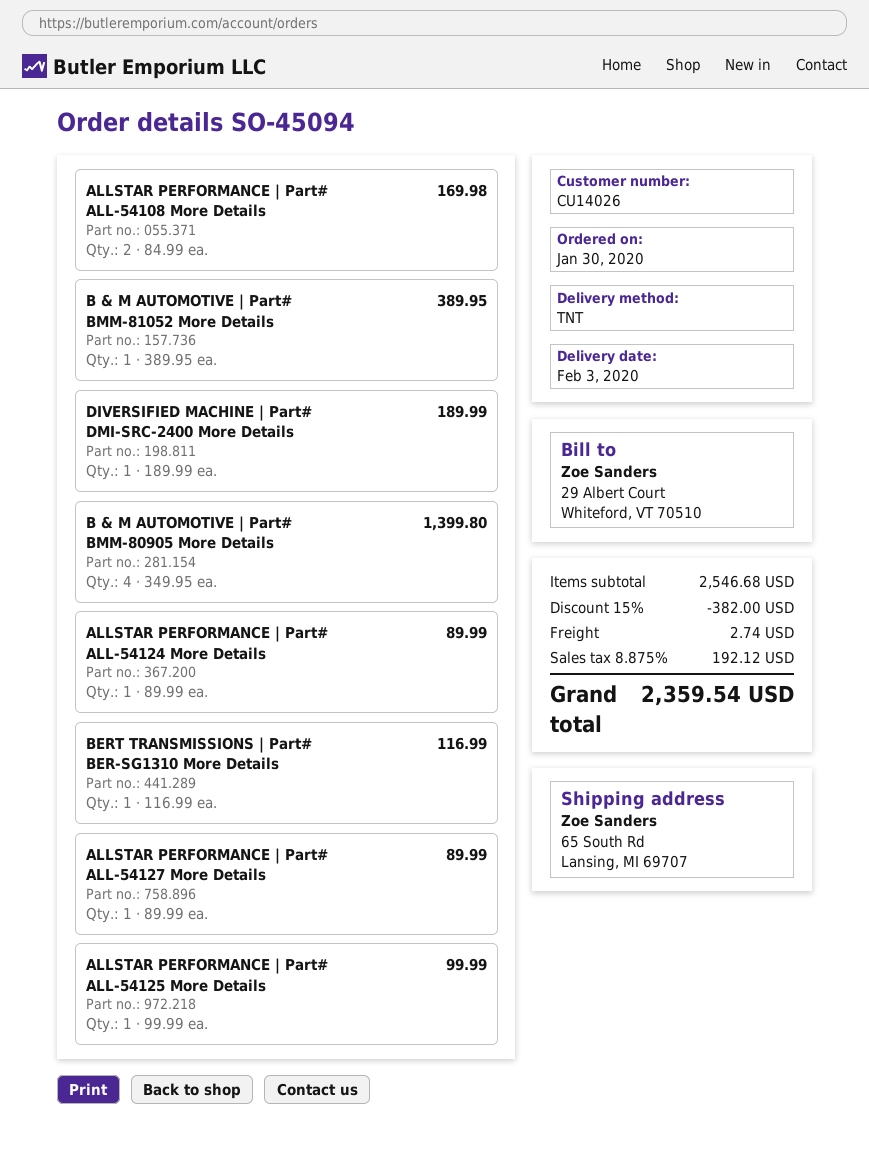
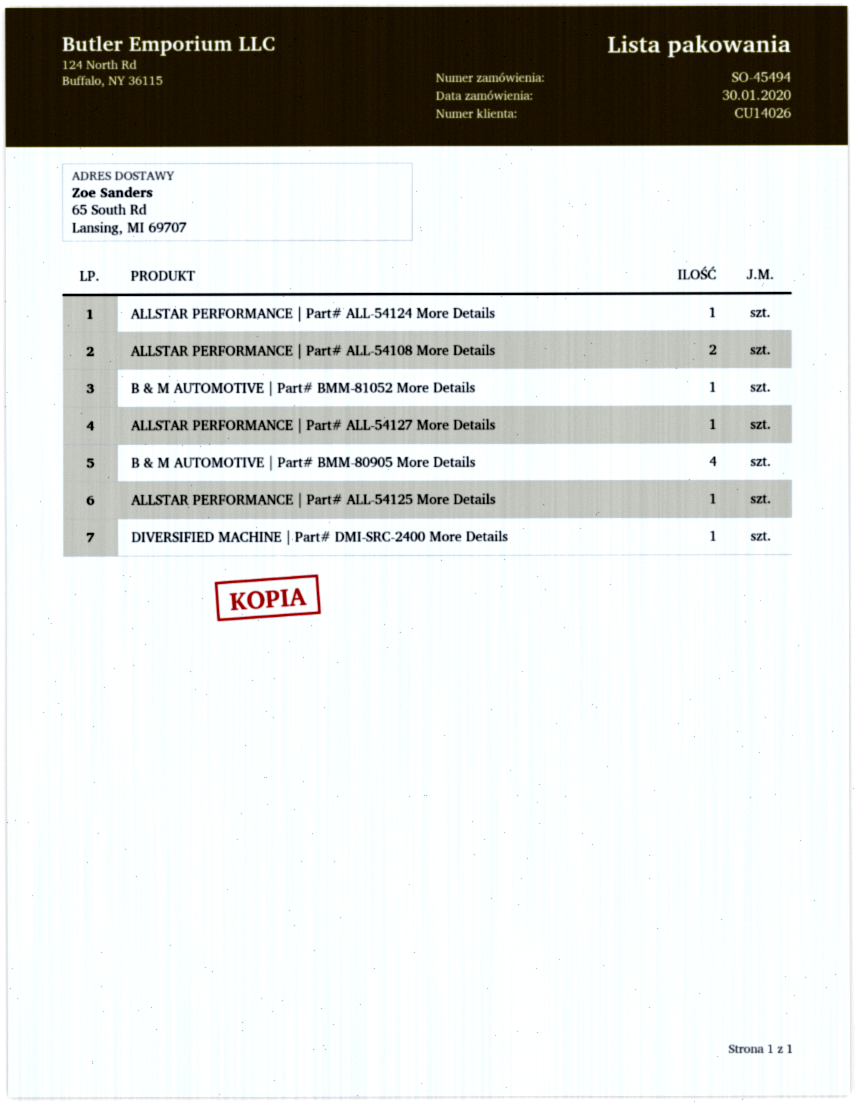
order number: SO-45094 -> SO-45494
BERT TRANSMISSIONS | Part# BER-SG1310 More Details: 1 -> none

